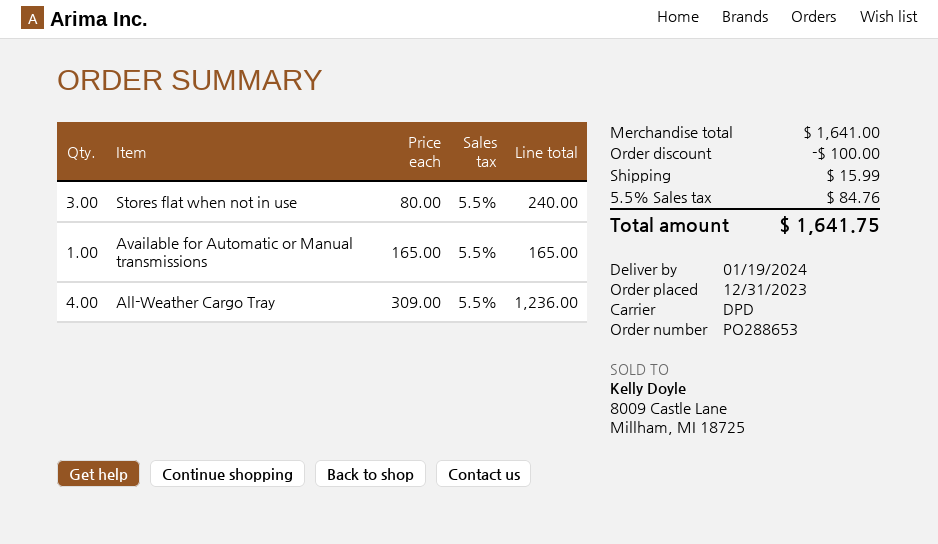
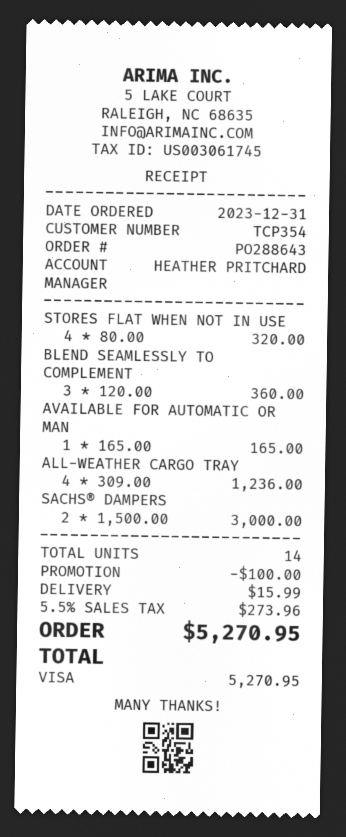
order number: PO288653 -> PO288643
Stores flat when not in use: 3 x 80.00 = 240.00 -> 4 x 80.00 = 320.00
BLEND SEAMLESSLY TO COMPLEMENT: none -> 3 x 120.00 = 360.00
SACHS® DAMPERS: none -> 2 x 1500.00 = 3000.00
tax: 5.5% = 84.76 -> 5.5% = 273.96
total: 1641.75 -> 5270.95

